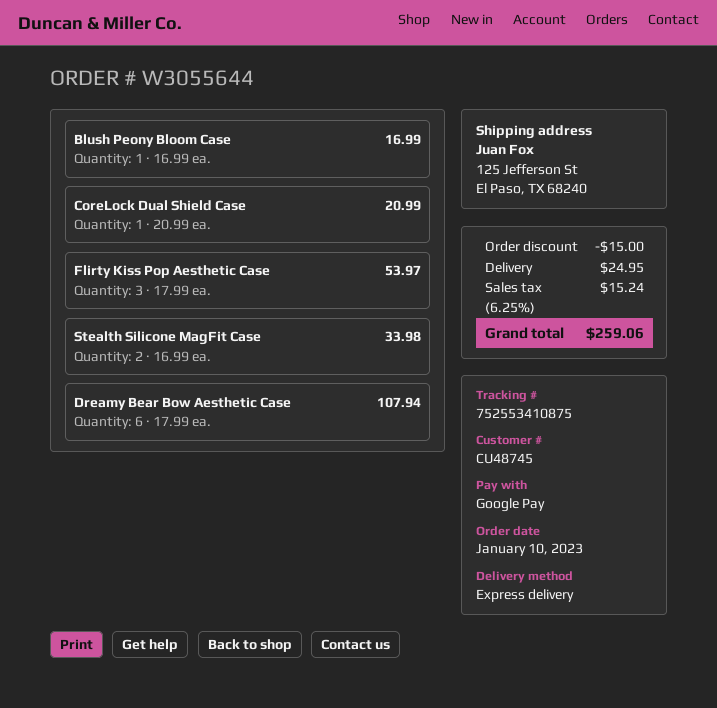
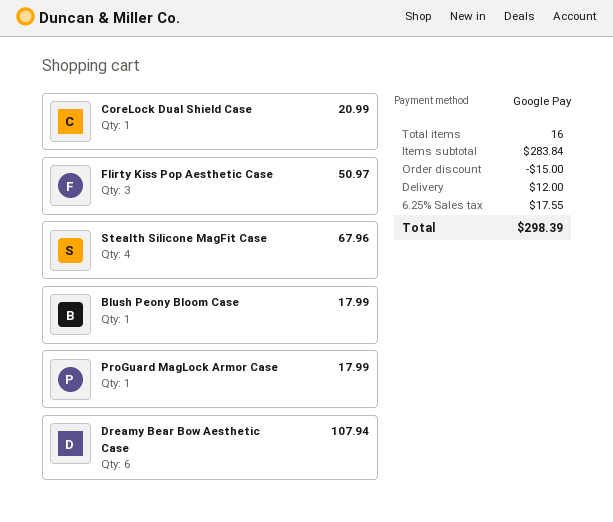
Blush Peony Bloom Case: 1 for 16.99 -> 1 for 17.99
Flirty Kiss Pop Aesthetic Case: 3 for 53.97 -> 3 for 50.97
Stealth Silicone MagFit Case: 2 for 33.98 -> 4 for 67.96
ProGuard MagLock Armor Case: none -> 1 for 17.99
shipping: 24.95 -> 12.00
tax: 6.25% = 15.24 -> 6.25% = 17.55
total: 259.06 -> 298.39

